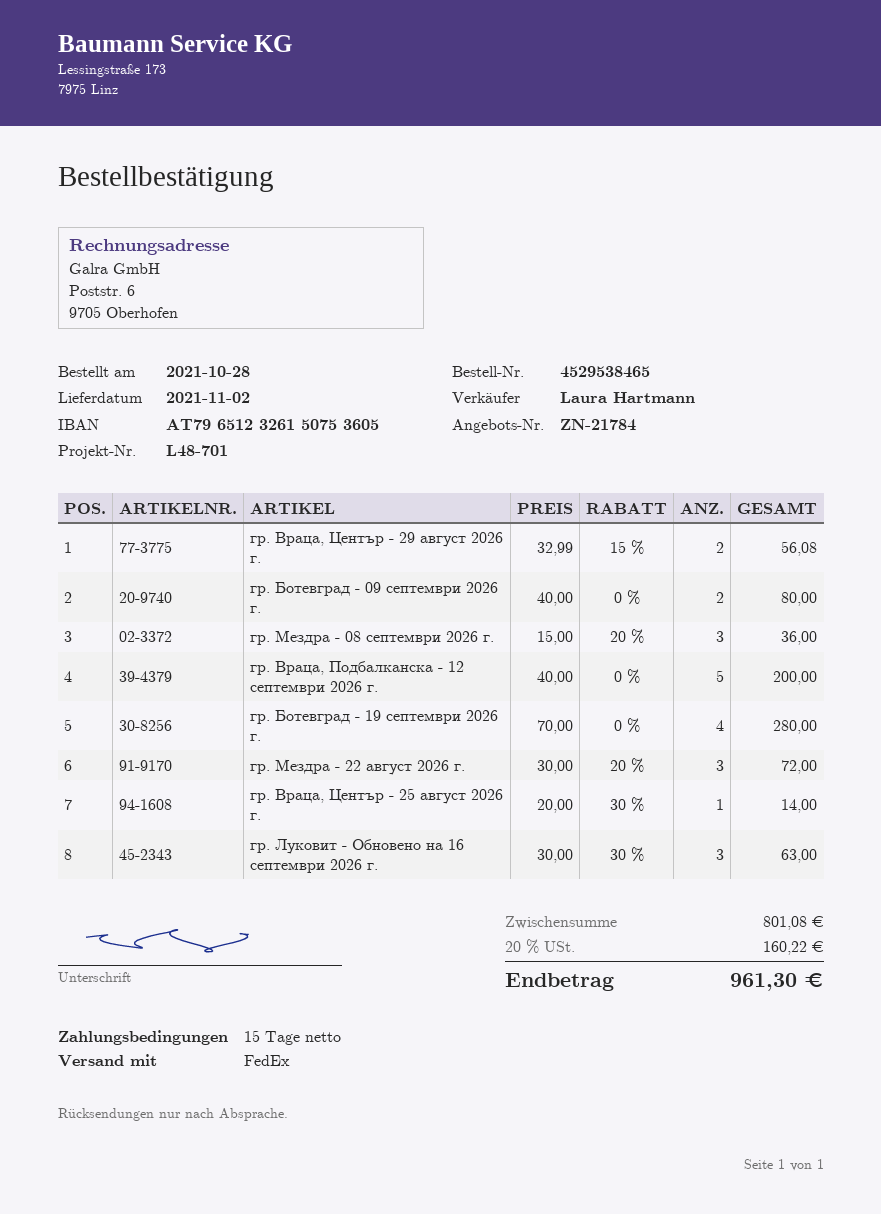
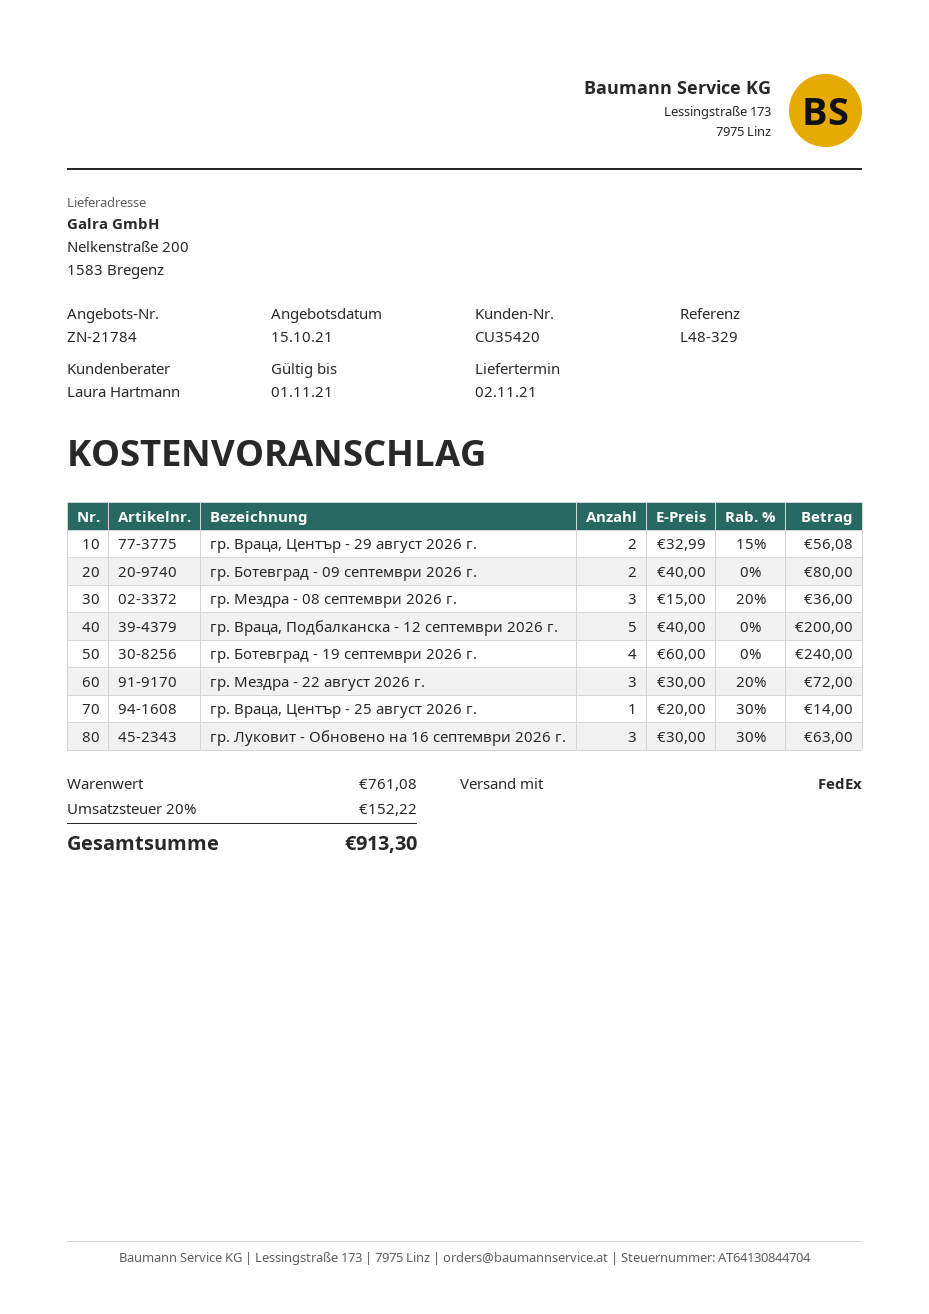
reference: L48-701 -> L48-329
гр. Ботевград - 19 септември 2026 г.: 4 x 70.00 = 280.00 -> 4 x 60.00 = 240.00
subtotal: 801.08 -> 761.08
tax: 20% = 160.22 -> 20% = 152.22
total: 961.30 -> 913.30

